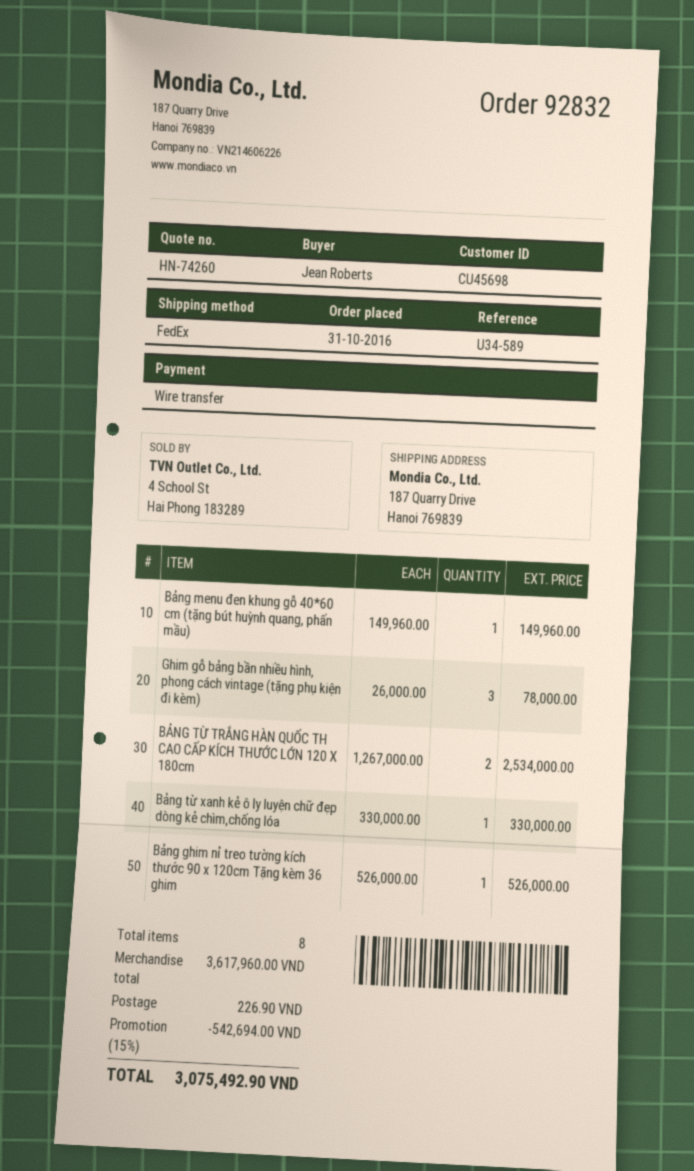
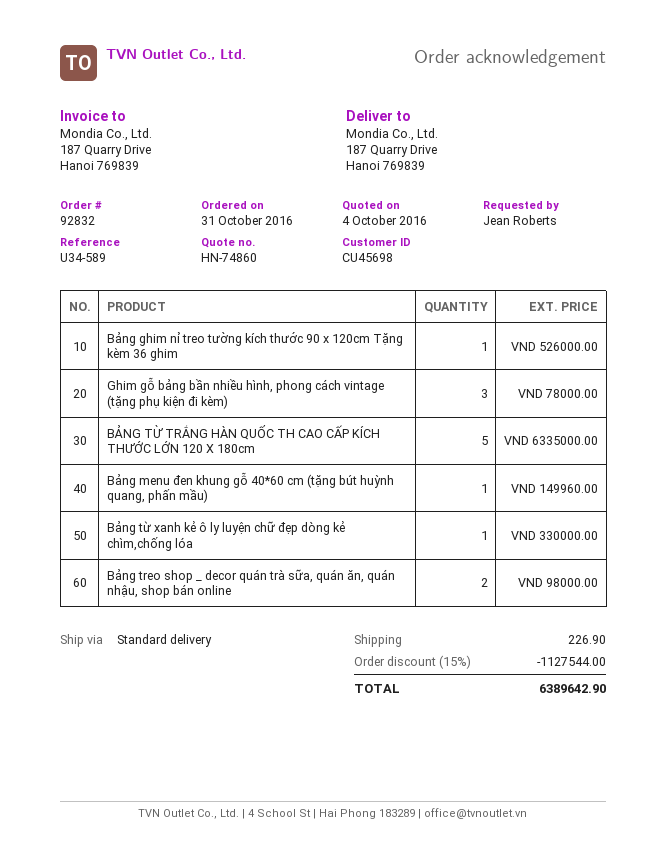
quote number: HN-74260 -> HN-74860
shipping method: FedEx -> standard
BẢNG TỪ TRẮNG HÀN QUỐC TH CAO CẤP KÍCH THƯỚC LỚN 120 X 180cm: 2 for 2534000.00 -> 5 for 6335000.00
Bảng treo shop _ decor quán trà sữa, quán ăn, quán nhậu, shop bán online: none -> 2 for 98000.00
discount: 15% = 542694.00 -> 15% = 1127544.00
total: 3075492.90 -> 6389642.90

